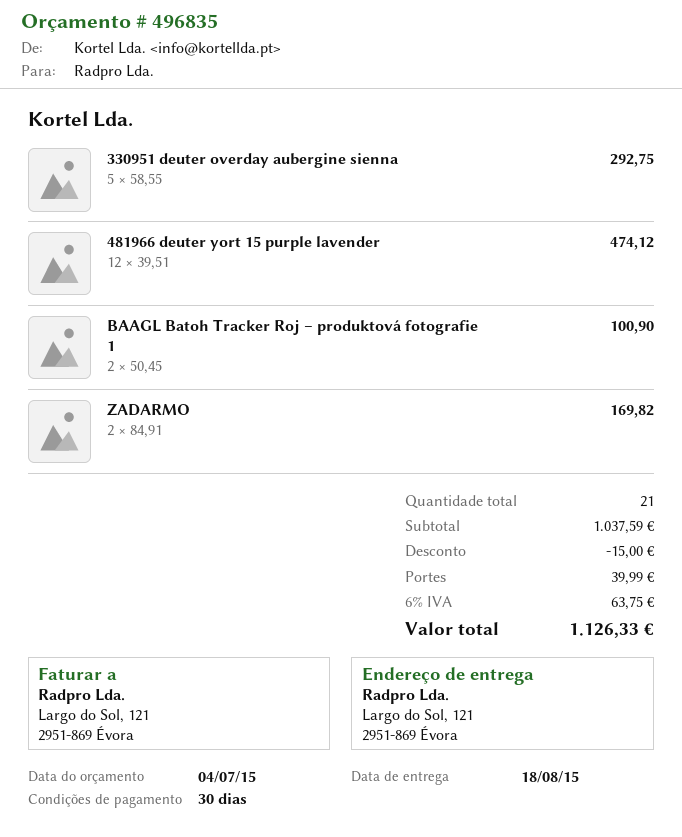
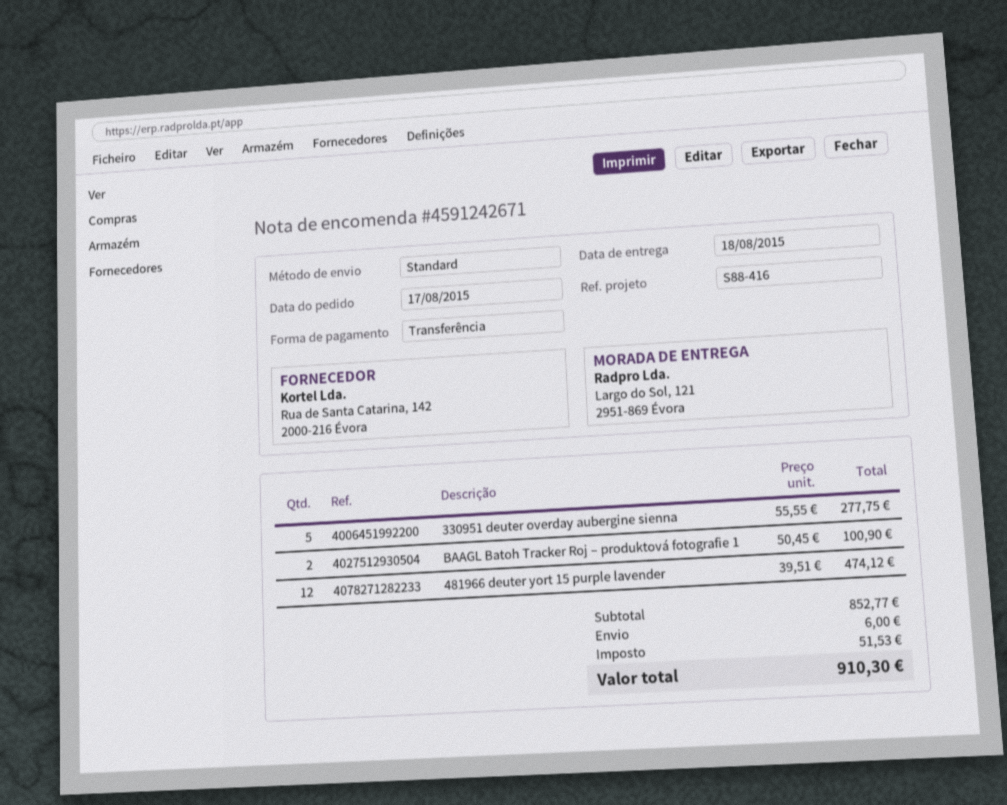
330951 deuter overday aubergine sienna: 5 x 58.55 = 292.75 -> 5 x 55.55 = 277.75
ZADARMO: 2 x 84.91 = 169.82 -> none
subtotal: 1037.59 -> 852.77
discount: 15.00 -> none
shipping: 39.99 -> 6.00
tax: 63.75 -> 51.53
total: 1126.33 -> 910.30

